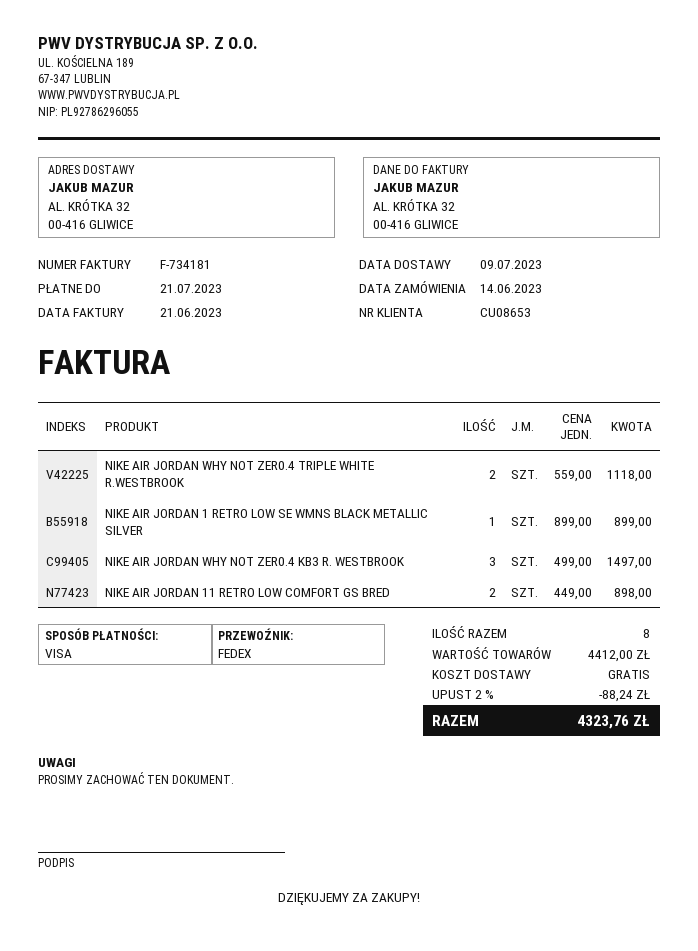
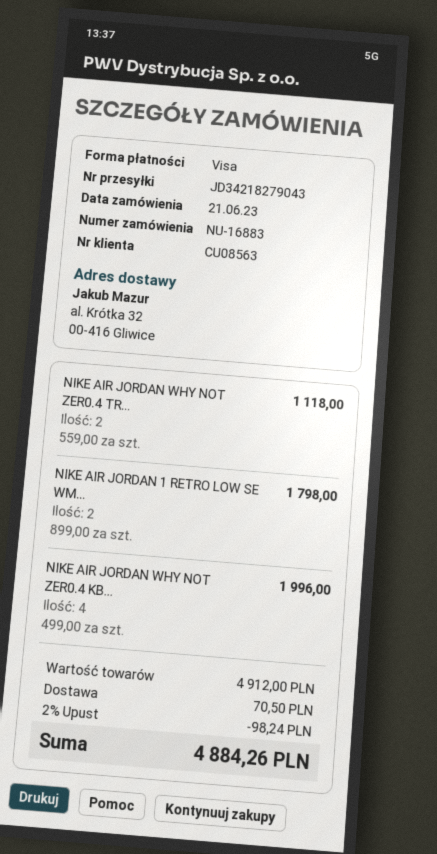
order date: 2023-06-14 -> 2023-06-21
customer number: CU08653 -> CU08563
NIKE AIR JORDAN 1 RETRO LOW SE WMNS BLACK METALLIC SILVER: 1 x 899.00 = 899.00 -> 2 x 899.00 = 1798.00
NIKE AIR JORDAN WHY NOT ZER0.4 KB3 R. WESTBROOK: 3 x 499.00 = 1497.00 -> 4 x 499.00 = 1996.00
NIKE AIR JORDAN 11 RETRO LOW COMFORT GS BRED: 2 x 449.00 = 898.00 -> none
subtotal: 4412.00 -> 4912.00
discount: 2% = 88.24 -> 2% = 98.24
shipping: 0.00 -> 70.50
total: 4323.76 -> 4884.26

